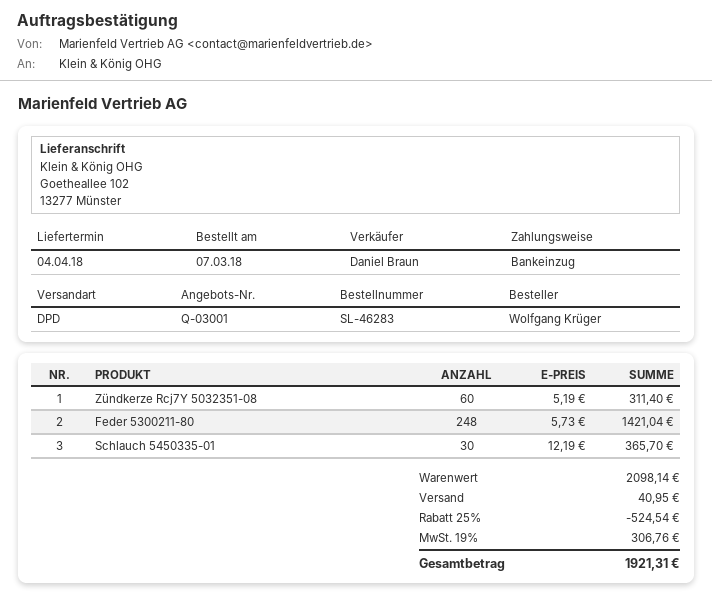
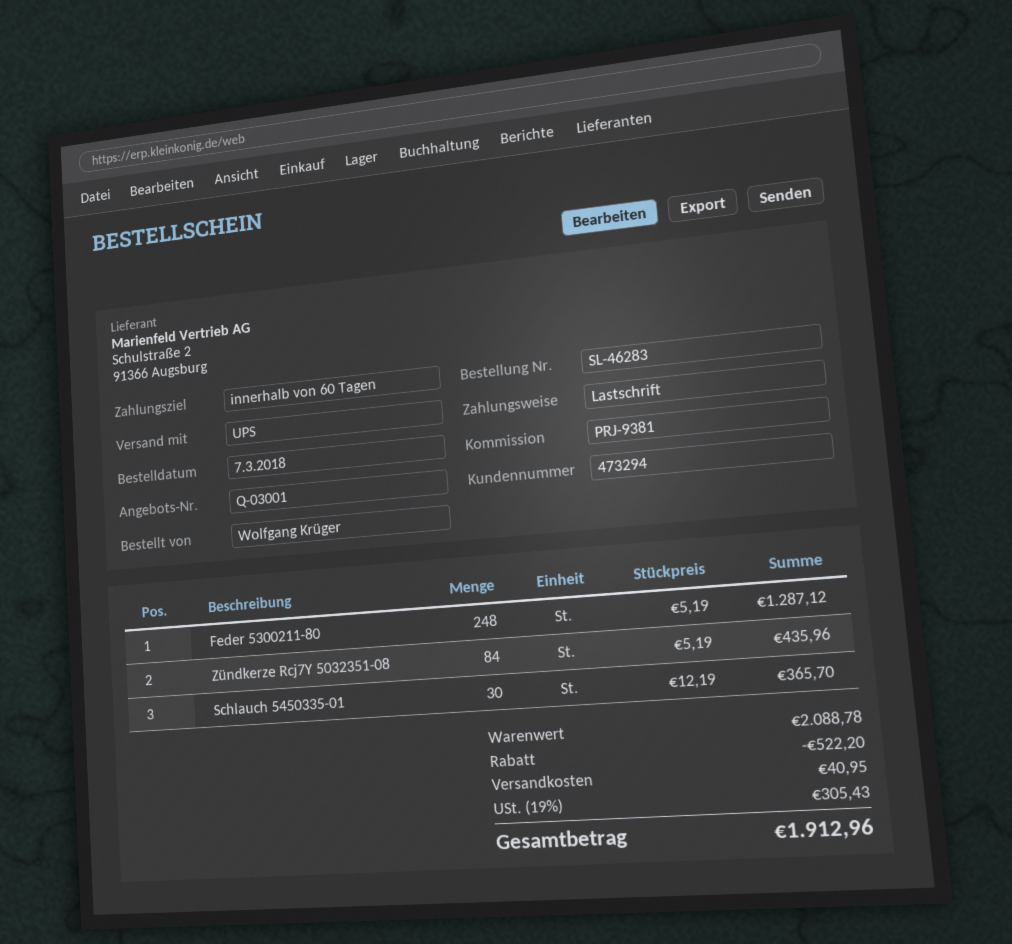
shipping method: DPD -> UPS
Zündkerze Rcj7Y 5032351-08: 60 x 5.19 = 311.40 -> 84 x 5.19 = 435.96
Feder 5300211-80: 248 x 5.73 = 1421.04 -> 248 x 5.19 = 1287.12
subtotal: 2098.14 -> 2088.78
discount: 524.54 -> 522.20
tax: 19% = 306.76 -> 19% = 305.43
total: 1921.31 -> 1912.96

